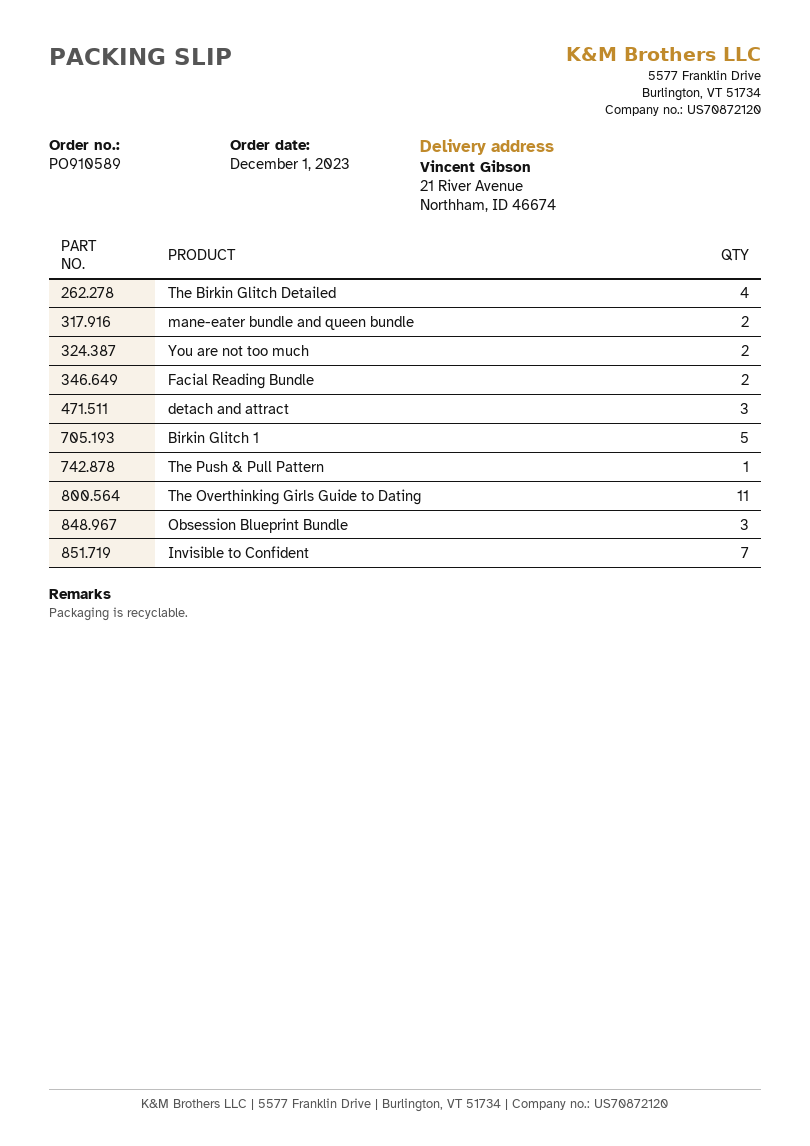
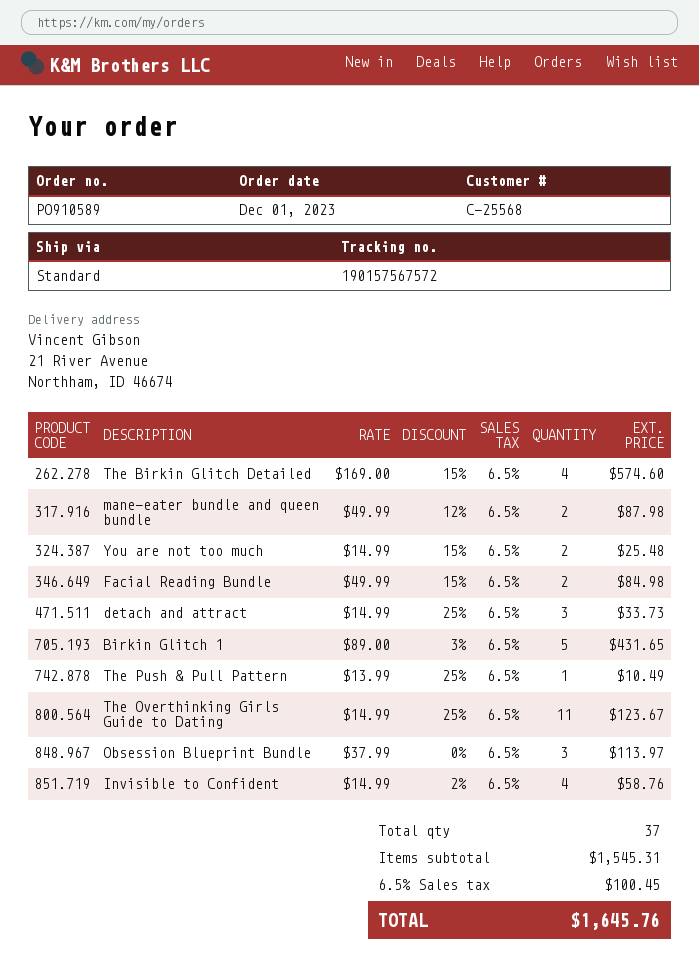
Invisible to Confident: 7 -> 4

